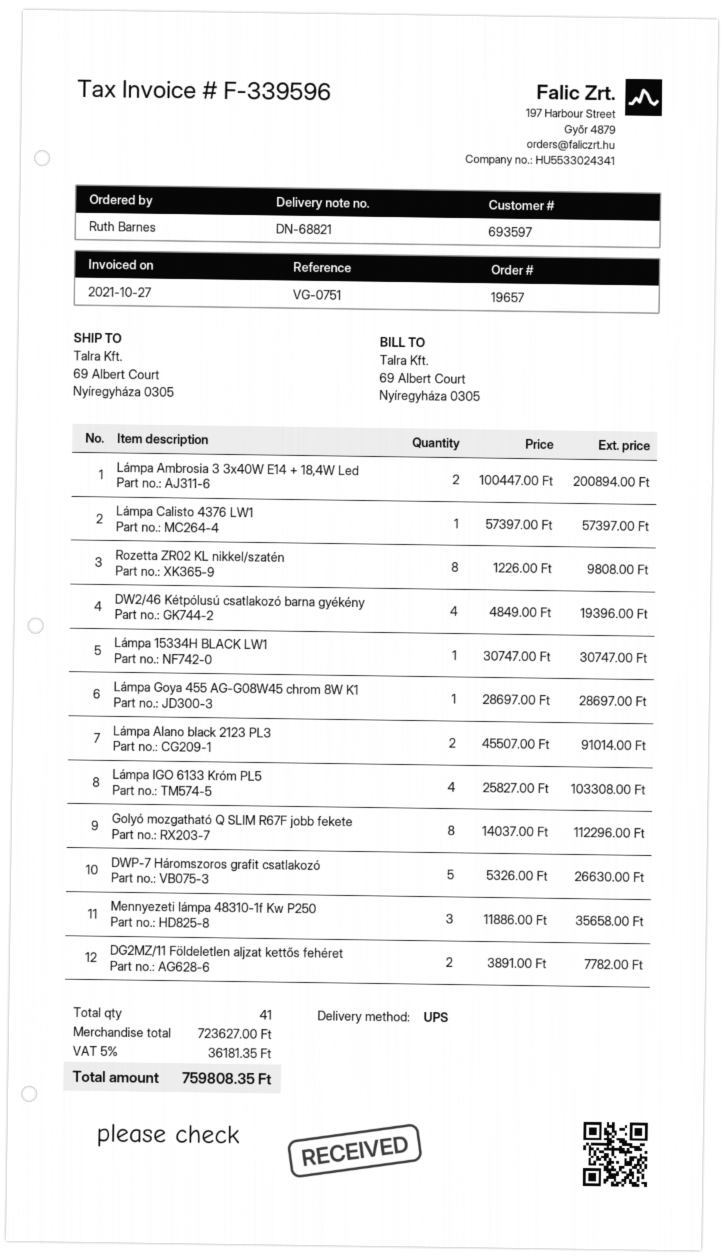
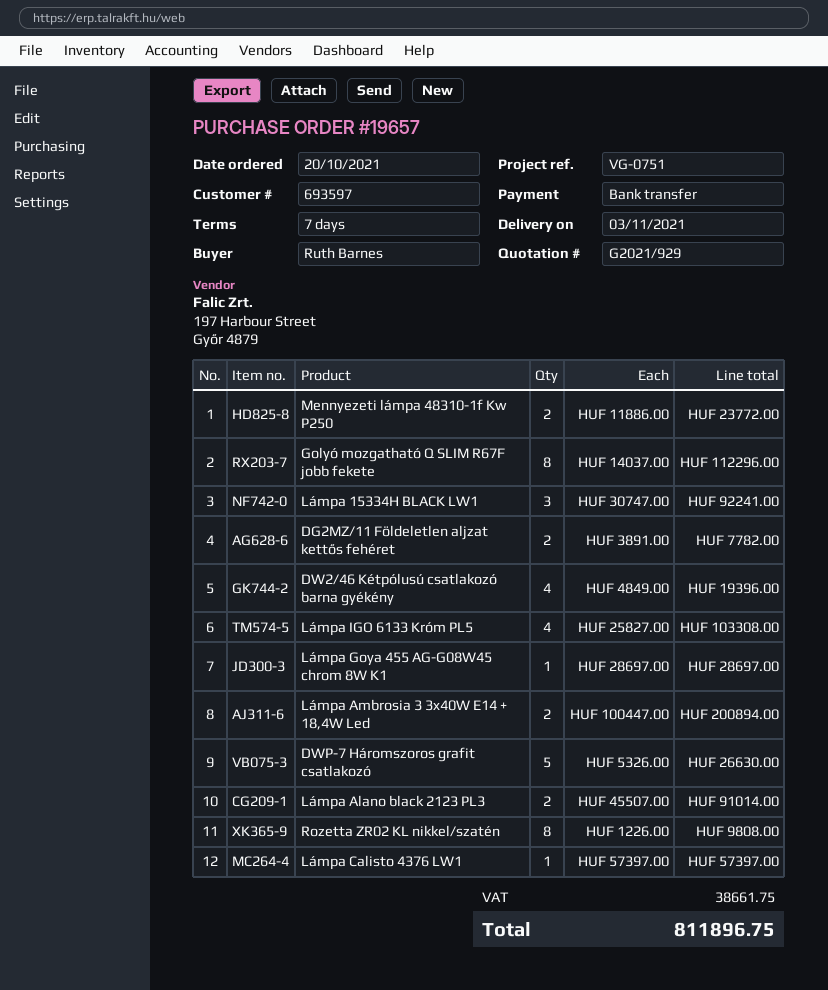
Lámpa 15334H BLACK LW1: 1 x 30747.00 = 30747.00 -> 3 x 30747.00 = 92241.00
Mennyezeti lámpa 48310-1f Kw P250: 3 x 11886.00 = 35658.00 -> 2 x 11886.00 = 23772.00
tax: 36181.35 -> 38661.75
total: 759808.35 -> 811896.75

